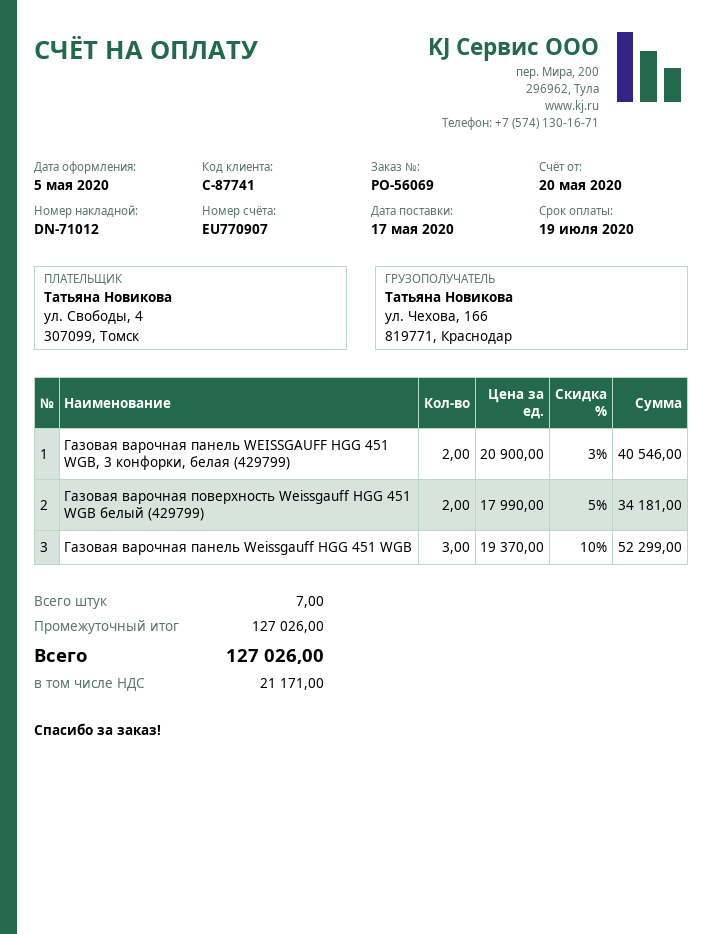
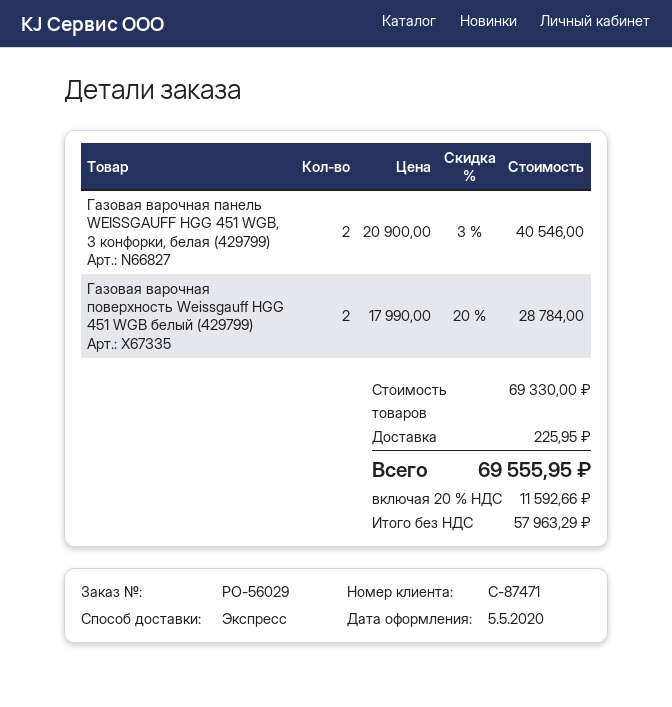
order number: PO-56069 -> PO-56029
customer number: C-87741 -> C-87471
Газовая варочная поверхность Weissgauff HGG 451 WGB белый (429799): 2 x 17990.00 - 5% = 34181.00 -> 2 x 17990.00 - 20% = 28784.00
Газовая варочная панель Weissgauff HGG 451 WGB: 3 x 19370.00 - 10% = 52299.00 -> none
subtotal: 127026.00 -> 69330.00
shipping: none -> 225.95
tax: 21171.00 -> 11592.66
total: 127026.00 -> 69555.95

